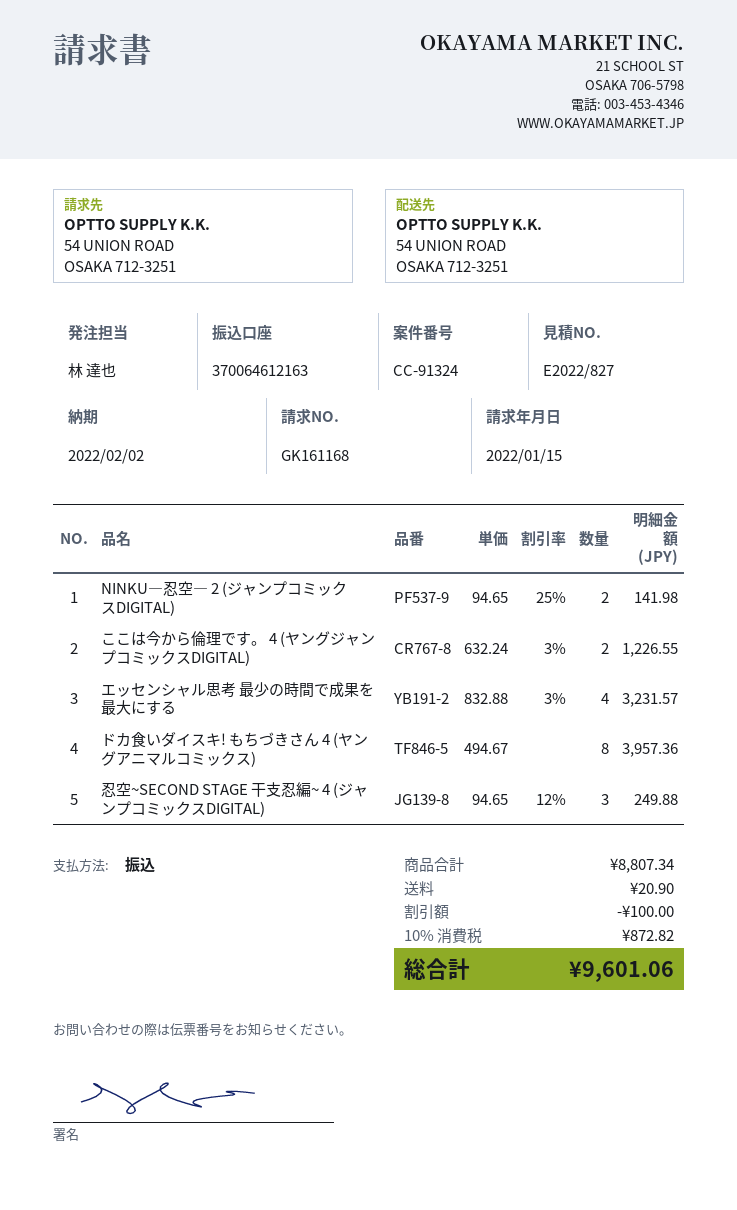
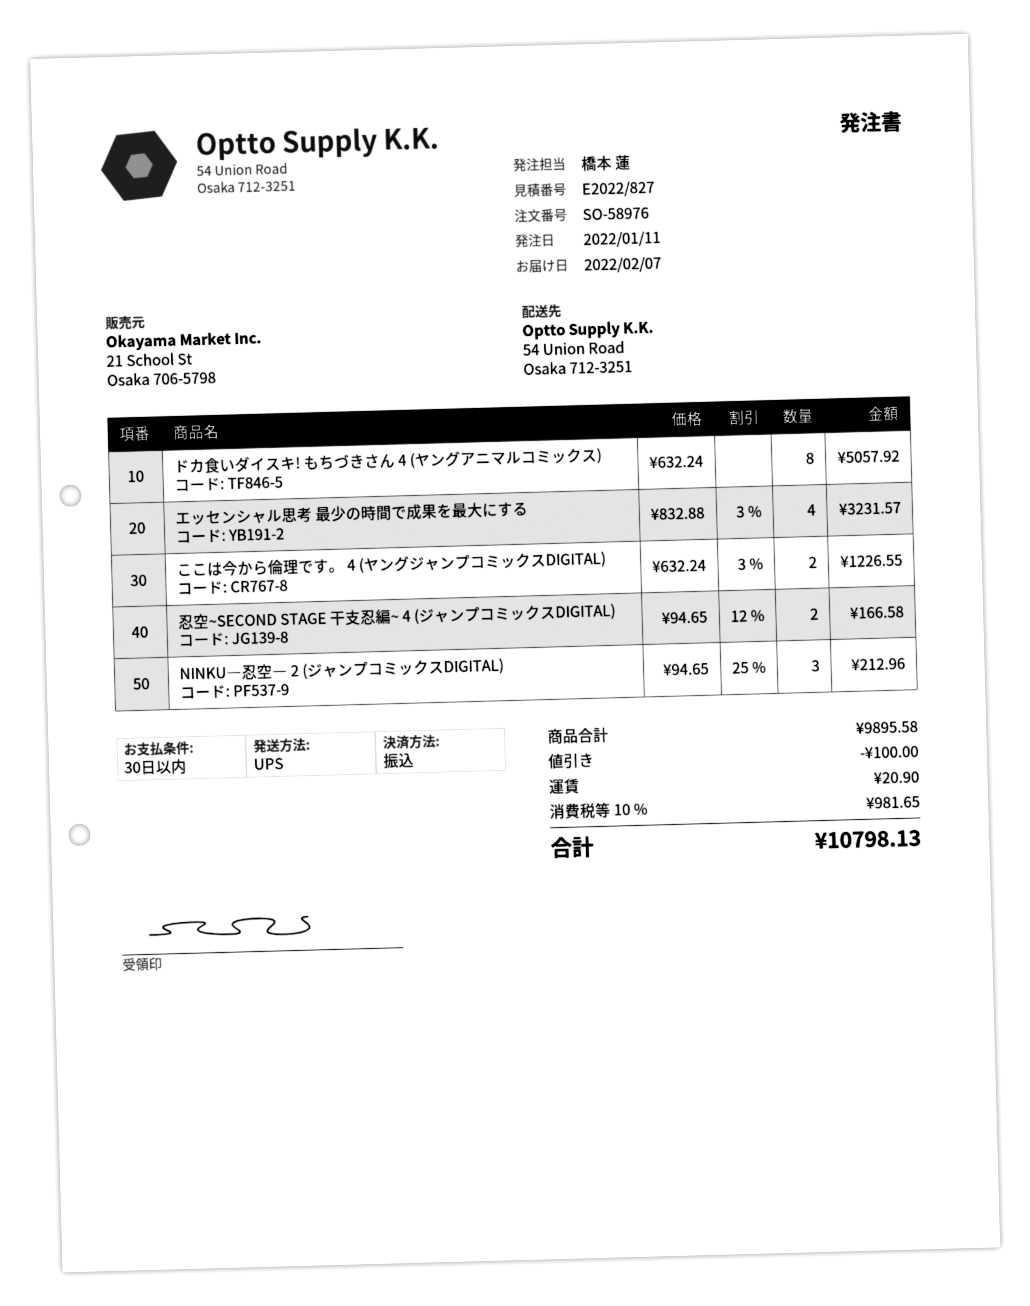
delivery date: 2022-02-02 -> 2022-02-07
ordered by: 林 達也 -> 橋本 蓮
NINKU―忍空― 2 (ジャンプコミックスDIGITAL): 2 x 94.65 - 25% = 141.98 -> 3 x 94.65 - 25% = 212.96
ドカ食いダイスキ! もちづきさん 4 (ヤングアニマルコミックス): 8 x 494.67 = 3957.36 -> 8 x 632.24 = 5057.92
忍空~SECOND STAGE 干支忍編~ 4 (ジャンプコミックスDIGITAL): 3 x 94.65 - 12% = 249.88 -> 2 x 94.65 - 12% = 166.58
subtotal: 8807.34 -> 9895.58
tax: 10% = 872.82 -> 10% = 981.65
total: 9601.06 -> 10798.13

